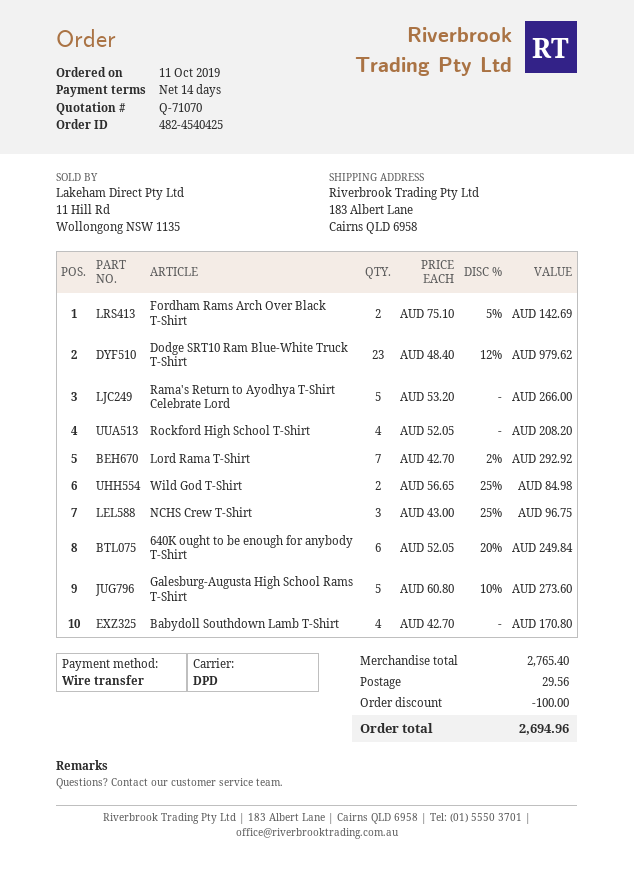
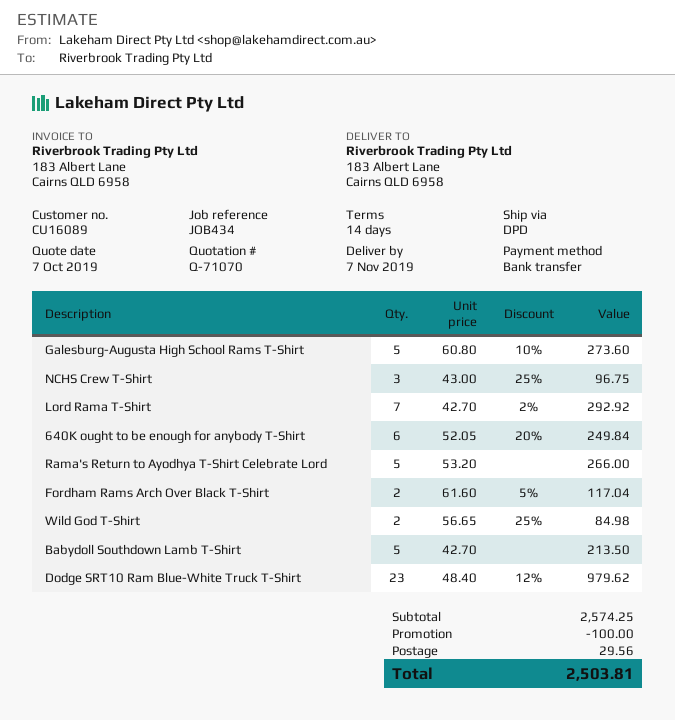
Fordham Rams Arch Over Black T-Shirt: 2 x 75.10 - 5% = 142.69 -> 2 x 61.60 - 5% = 117.04
Rockford High School T-Shirt: 4 x 52.05 = 208.20 -> none
Babydoll Southdown Lamb T-Shirt: 4 x 42.70 = 170.80 -> 5 x 42.70 = 213.50
subtotal: 2765.40 -> 2574.25
total: 2694.96 -> 2503.81

